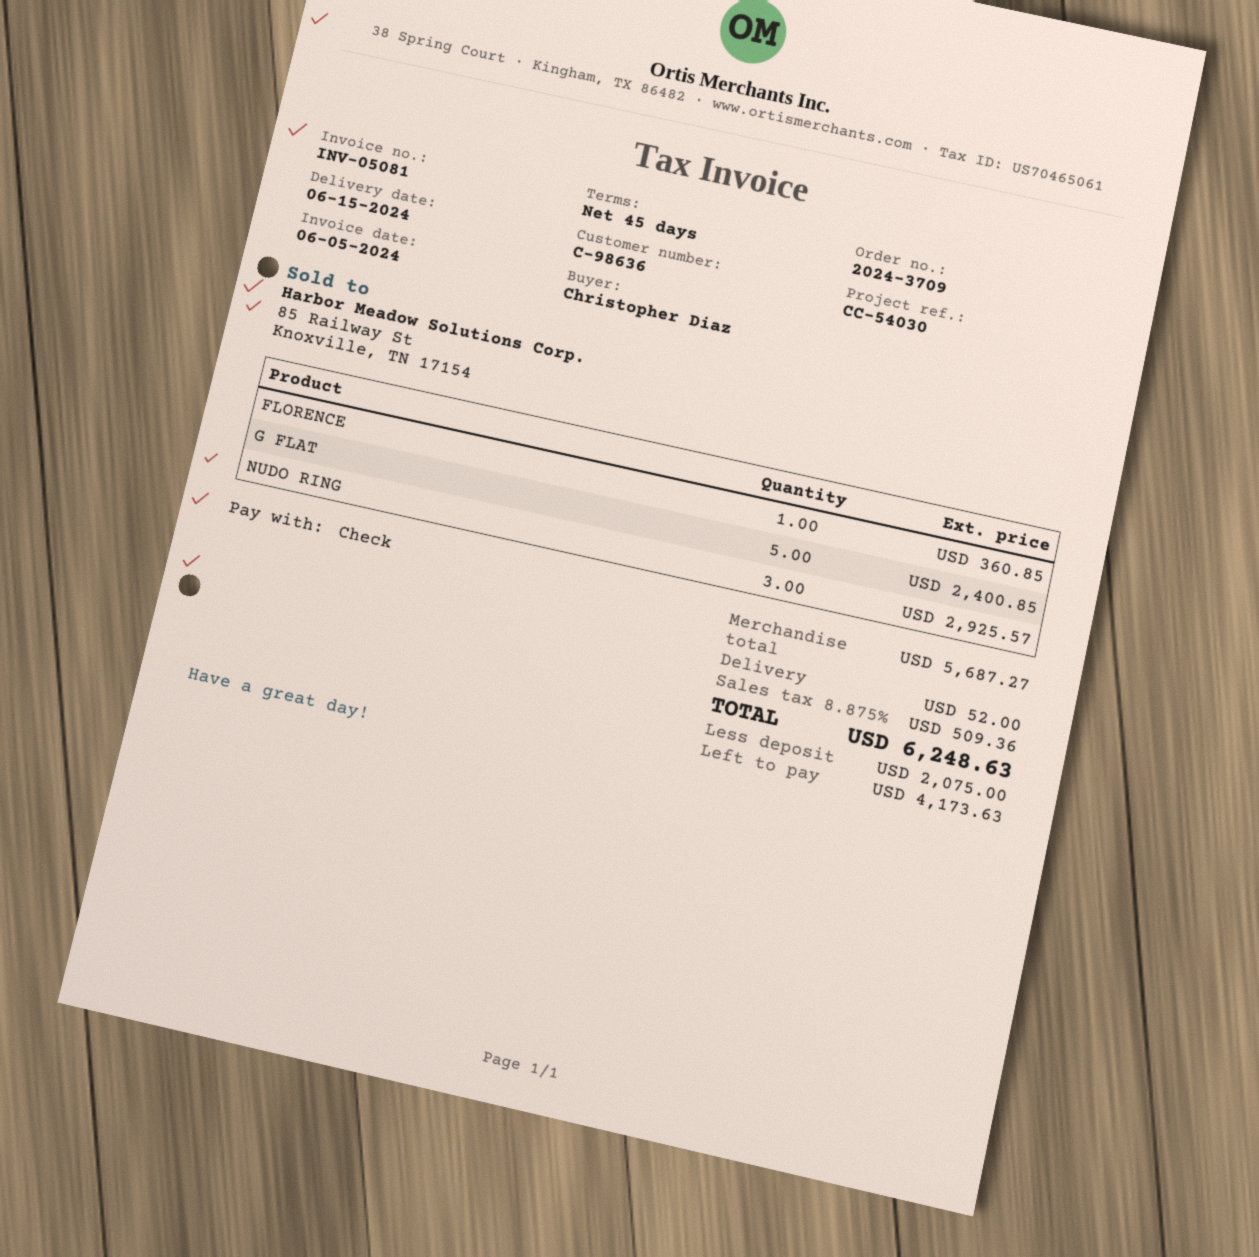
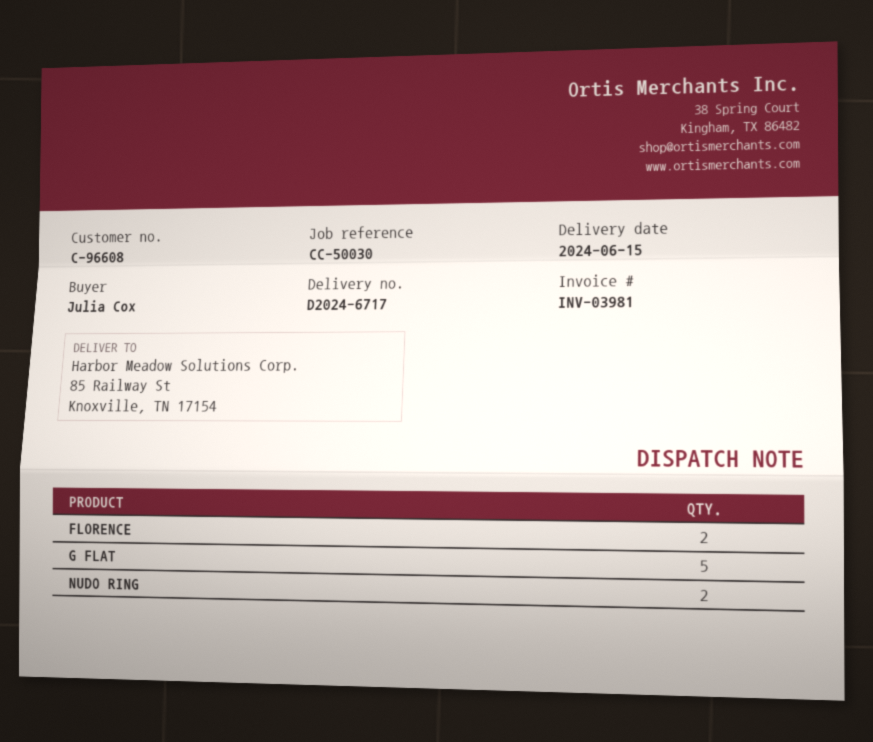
invoice number: INV-05081 -> INV-03981
customer number: C-98636 -> C-96608
reference: CC-54030 -> CC-50030
ordered by: Christopher Diaz -> Julia Cox
FLORENCE: 1 -> 2
NUDO RING: 3 -> 2

